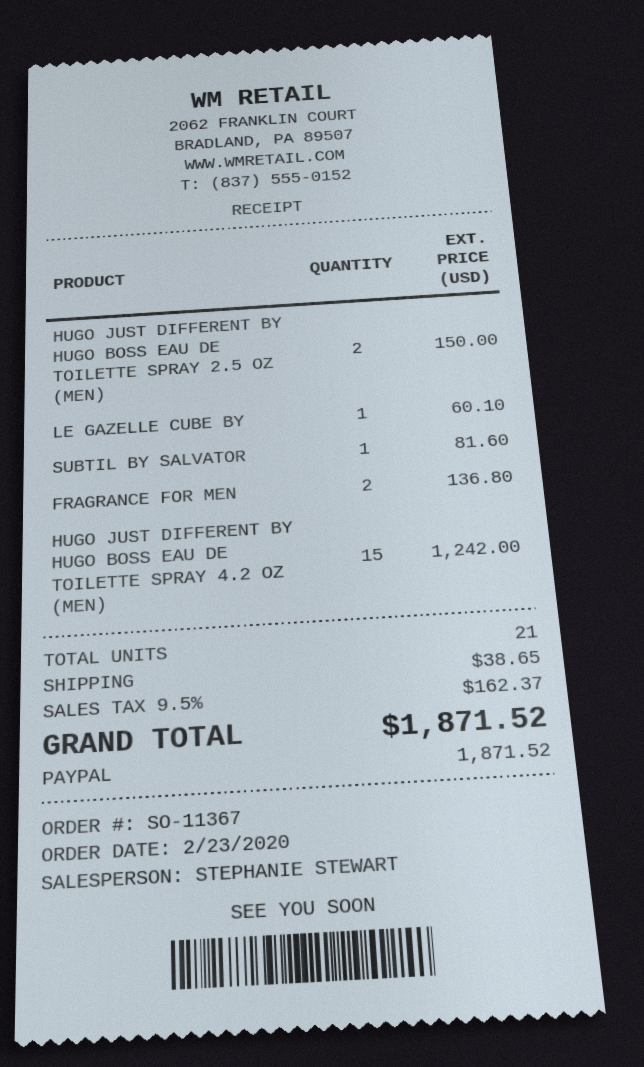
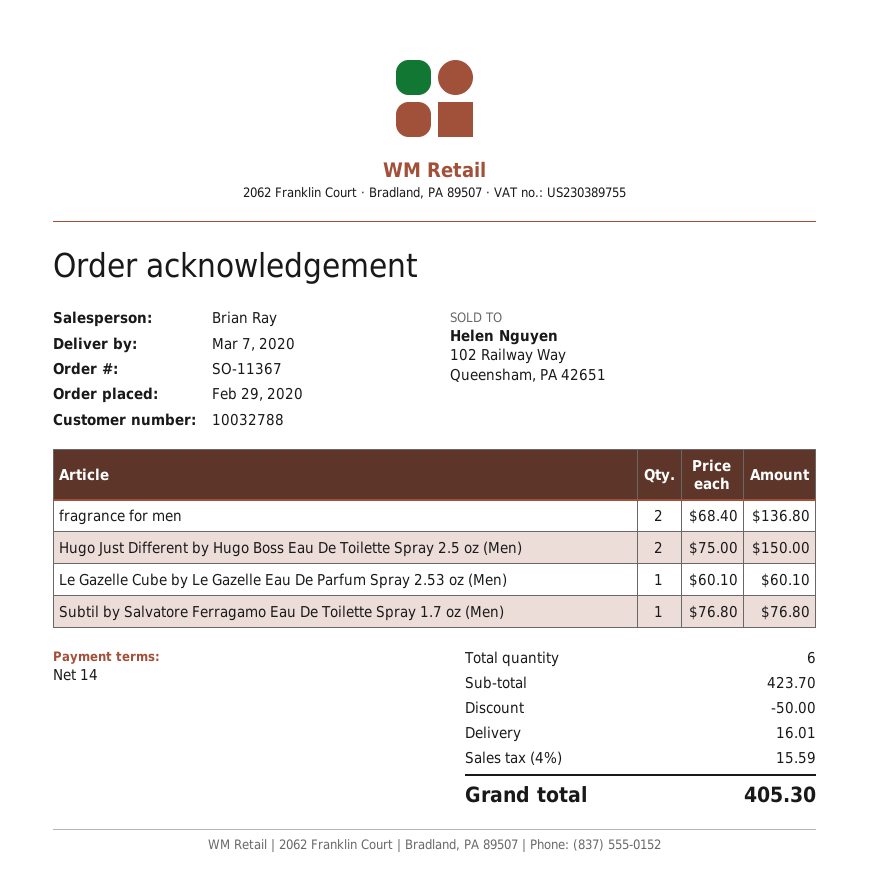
order date: 2020-02-23 -> 2020-02-29
sales rep: STEPHANIE STEWART -> Brian Ray
SUBTIL BY SALVATOR: 1 for 81.60 -> 1 for 76.80
HUGO JUST DIFFERENT BY HUGO BOSS EAU DE TOILETTE SPRAY 4.2 OZ (MEN): 15 for 1242.00 -> none
total quantity: 21 -> 6
discount: none -> 50.00
shipping: 38.65 -> 16.01
tax: 9.5% = 162.37 -> 4% = 15.59
total: 1871.52 -> 405.30

